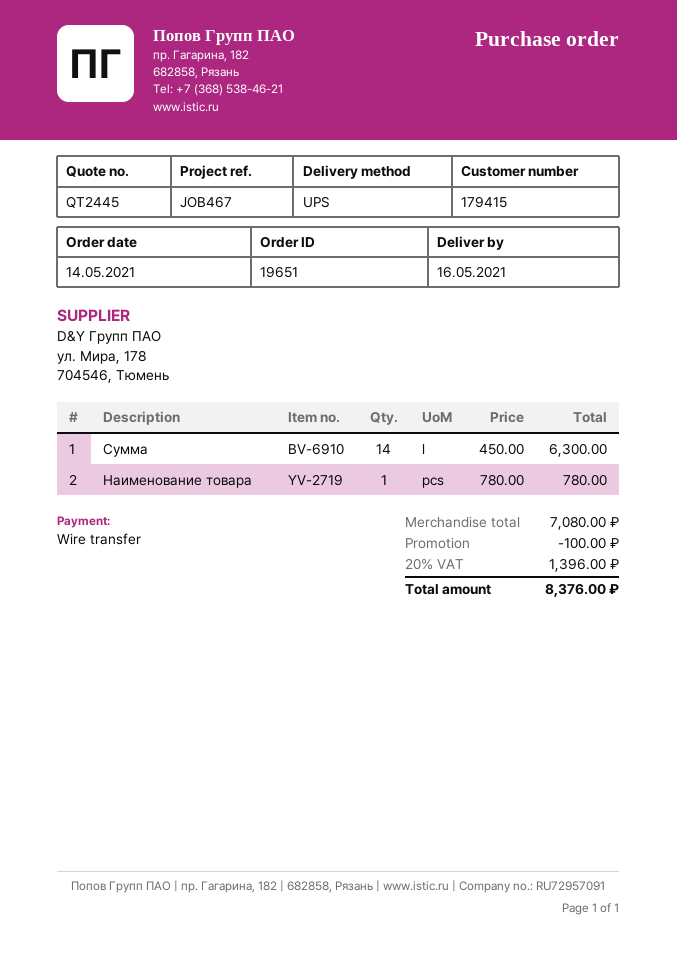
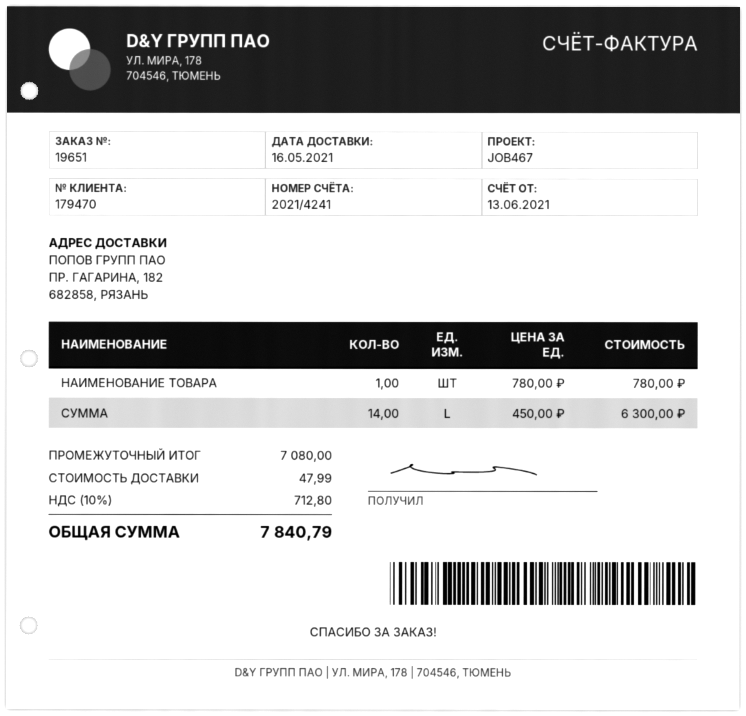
customer number: 179415 -> 179470
discount: 100.00 -> none
shipping: none -> 47.99
tax: 20% = 1396.00 -> 10% = 712.80
total: 8376.00 -> 7840.79

